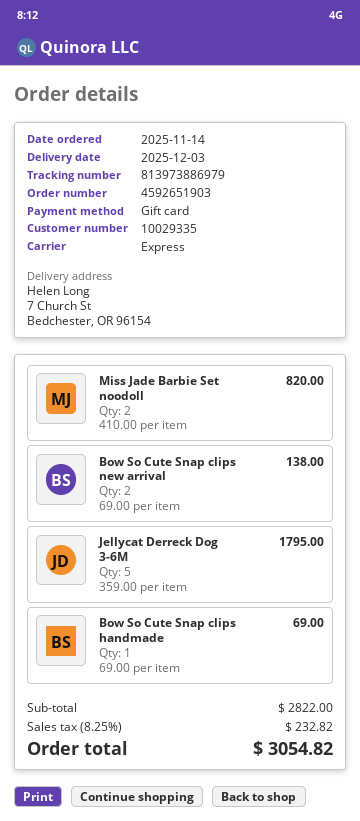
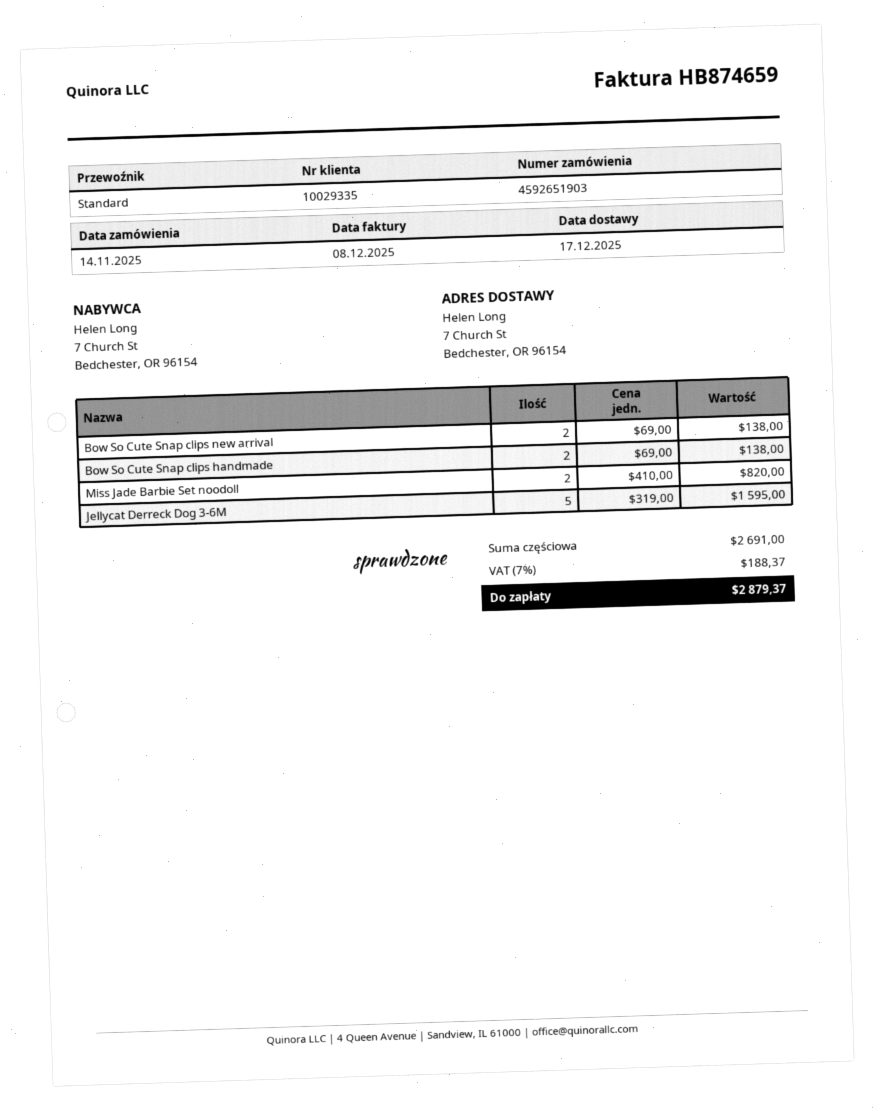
delivery date: 2025-12-03 -> 2025-12-17
shipping method: express -> standard
Jellycat Derreck Dog 3-6M: 5 x 359.00 = 1795.00 -> 5 x 319.00 = 1595.00
Bow So Cute Snap clips handmade: 1 x 69.00 = 69.00 -> 2 x 69.00 = 138.00
subtotal: 2822.00 -> 2691.00
tax: 8.25% = 232.82 -> 7% = 188.37
total: 3054.82 -> 2879.37

